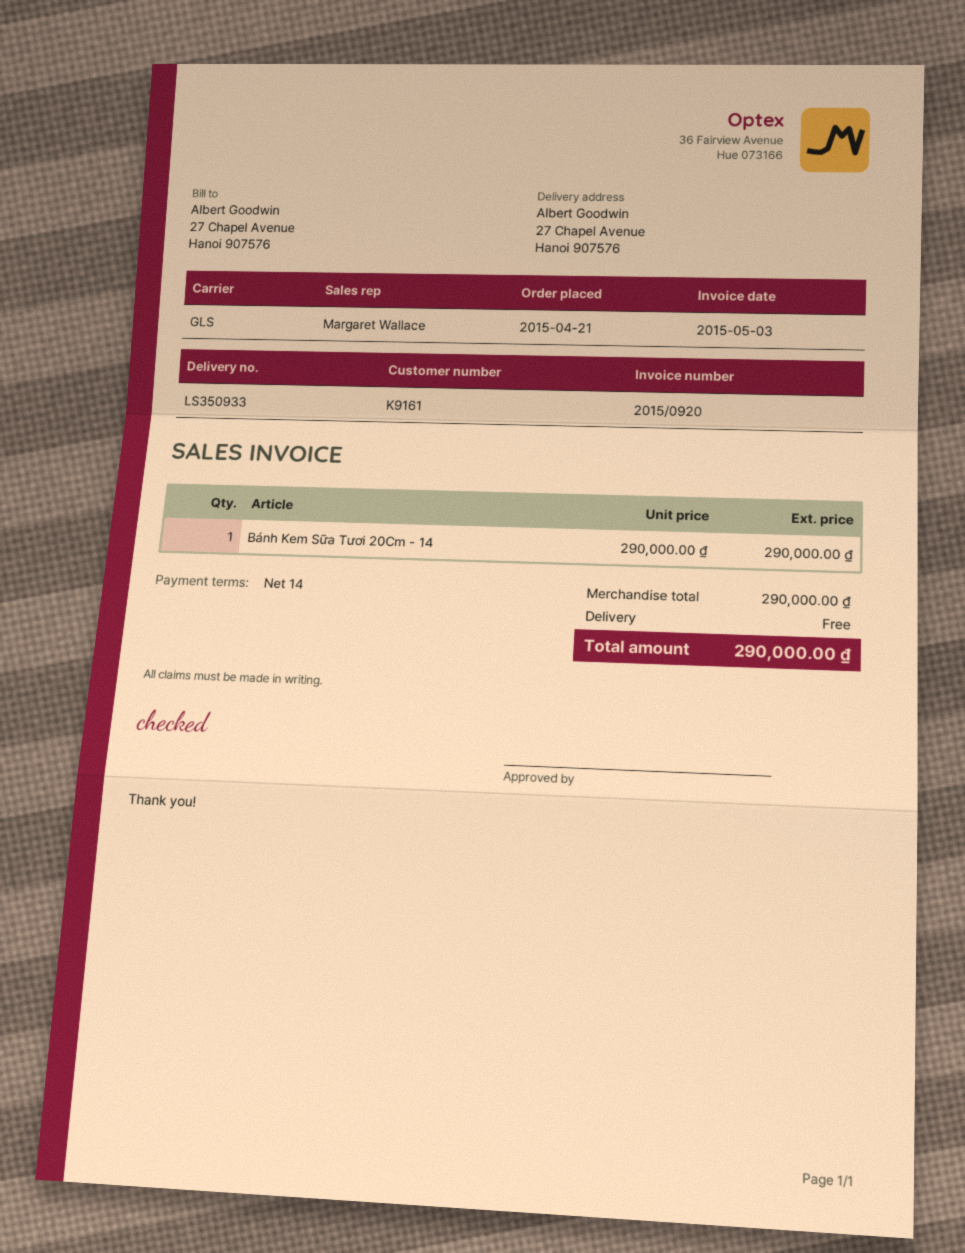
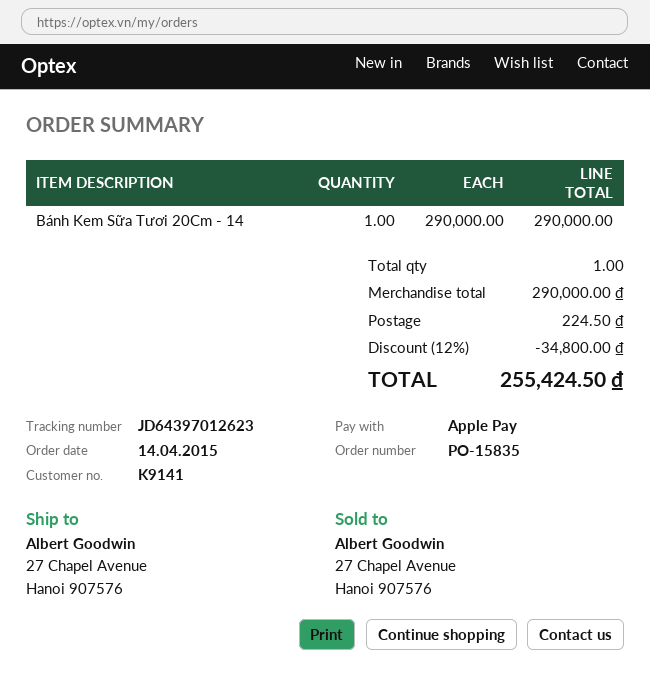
order date: 2015-04-21 -> 2015-04-14
customer number: K9161 -> K9141
discount: none -> 12% = 34800.00
shipping: 0.00 -> 224.50
total: 290000.00 -> 255424.50

